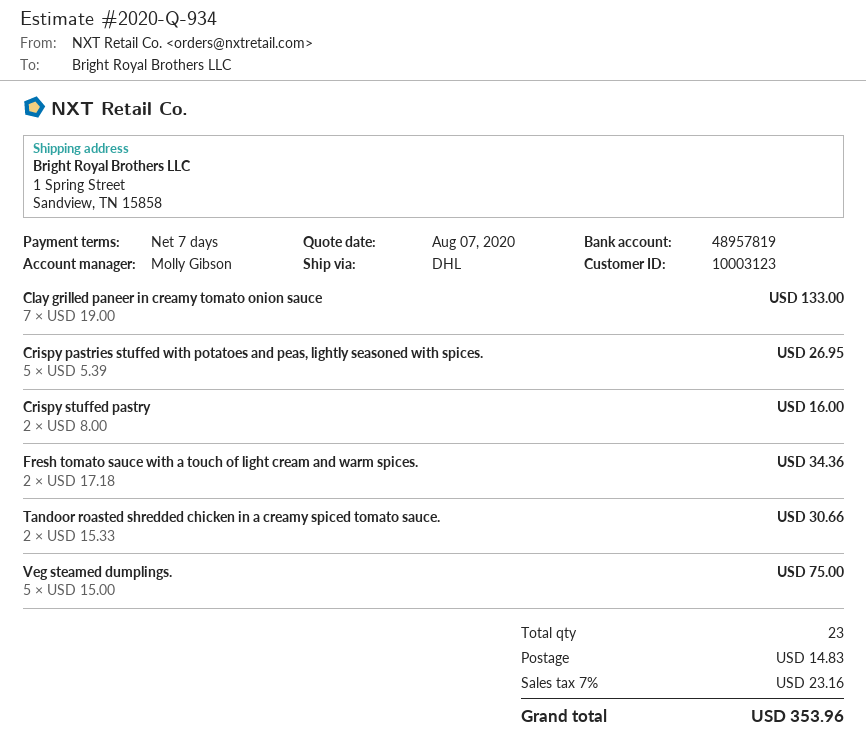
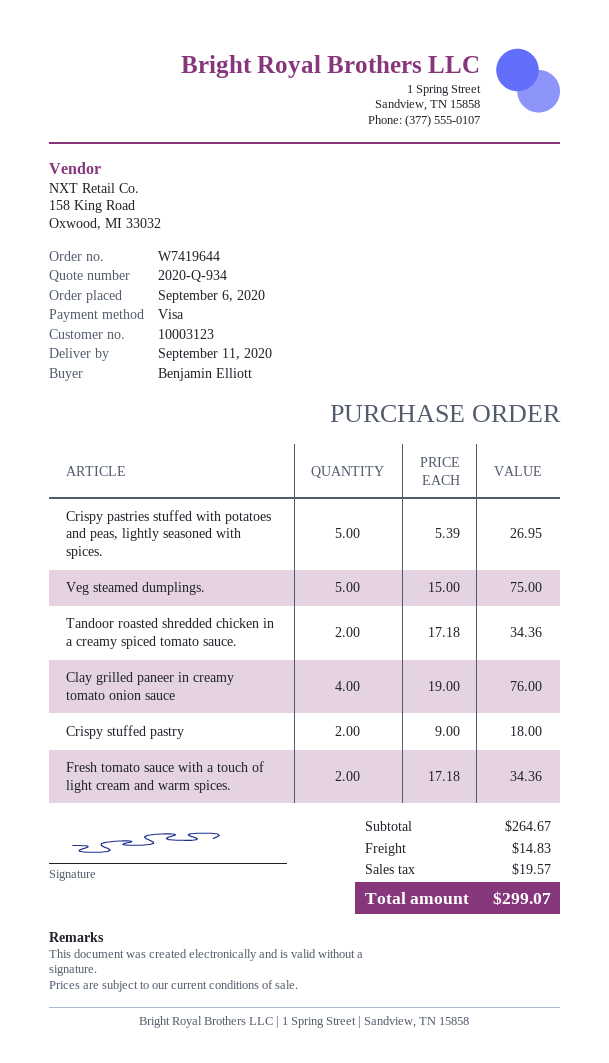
Clay grilled paneer in creamy tomato onion sauce: 7 x 19.00 = 133.00 -> 4 x 19.00 = 76.00
Crispy stuffed pastry: 2 x 8.00 = 16.00 -> 2 x 9.00 = 18.00
Tandoor roasted shredded chicken in a creamy spiced tomato sauce.: 2 x 15.33 = 30.66 -> 2 x 17.18 = 34.36
tax: 23.16 -> 19.57
total: 353.96 -> 299.07

